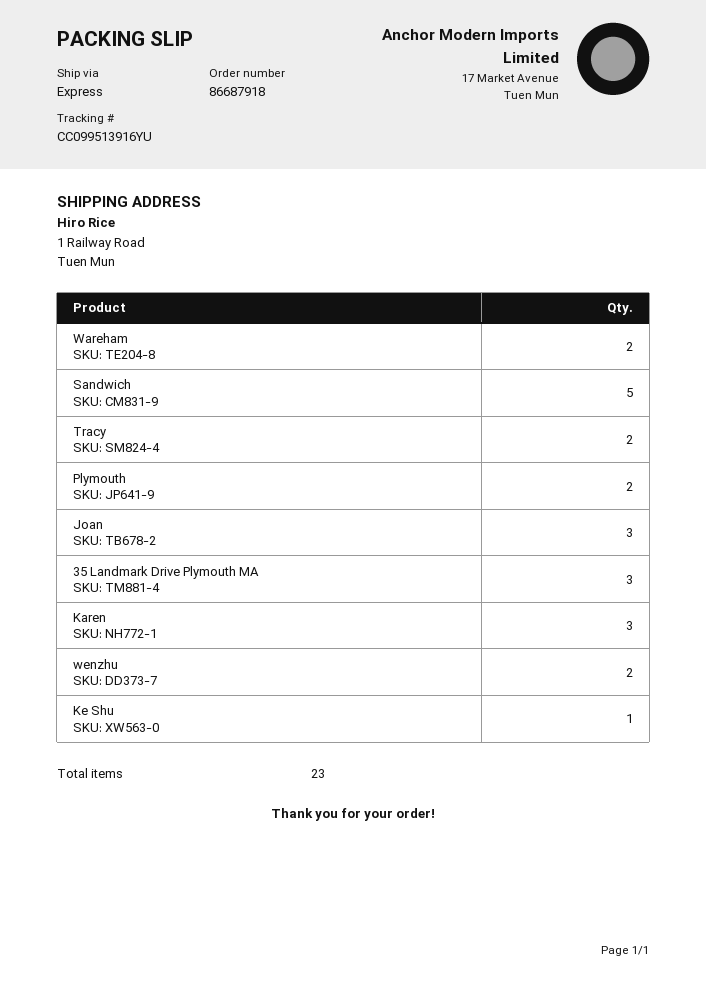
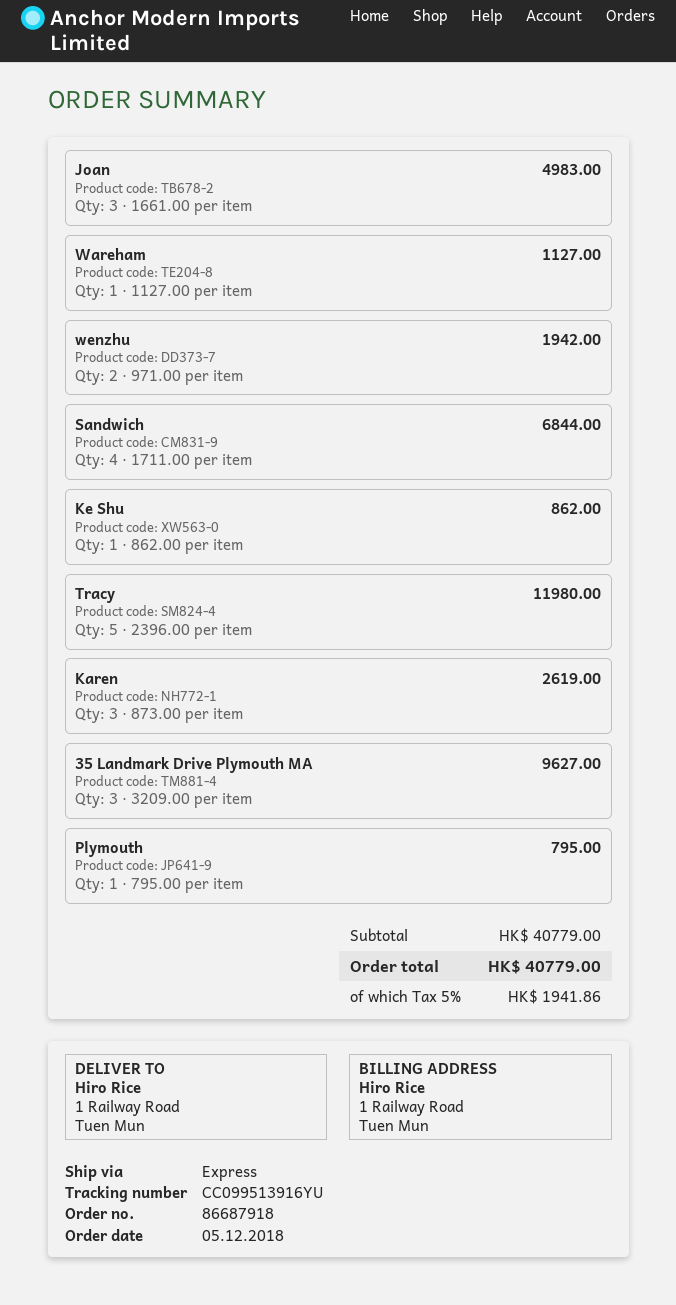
Wareham: 2 -> 1
Sandwich: 5 -> 4
Tracy: 2 -> 5
Plymouth: 2 -> 1

